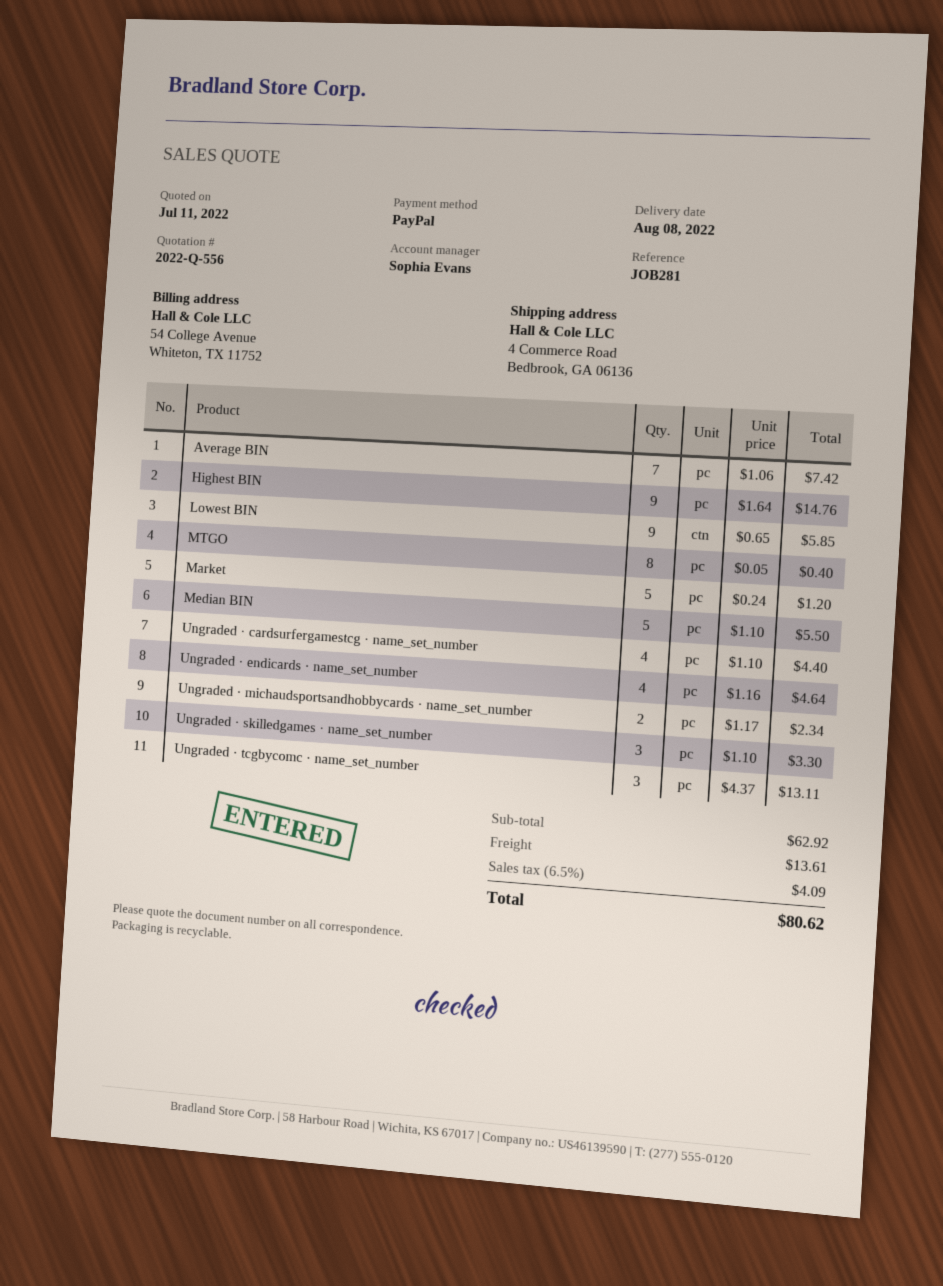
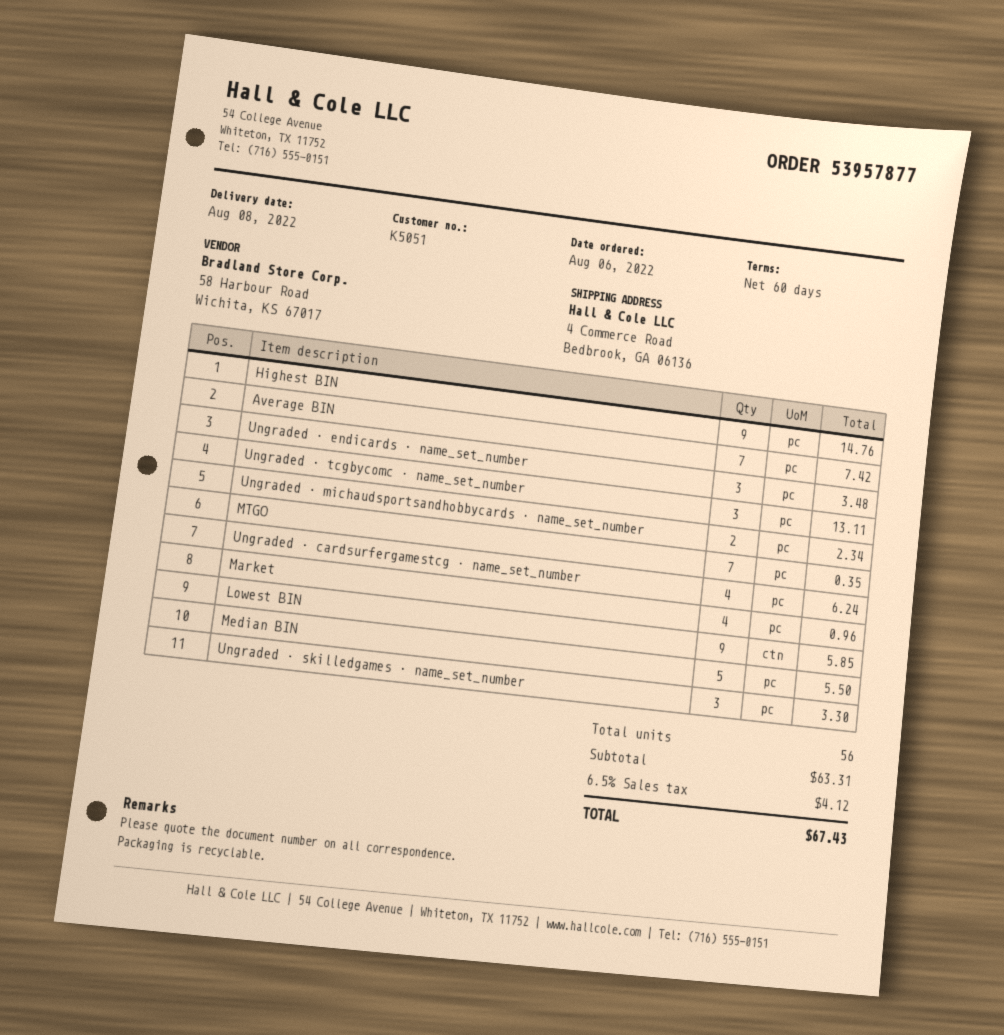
MTGO: 8 for 0.40 -> 7 for 0.35
Market: 5 for 1.20 -> 4 for 0.96
Ungraded · cardsurfergamestcg · name_set_number: 4 for 4.40 -> 4 for 6.24
Ungraded · endicards · name_set_number: 4 for 4.64 -> 3 for 3.48
subtotal: 62.92 -> 63.31
shipping: 13.61 -> none
tax: 6.5% = 4.09 -> 6.5% = 4.12
total: 80.62 -> 67.43

